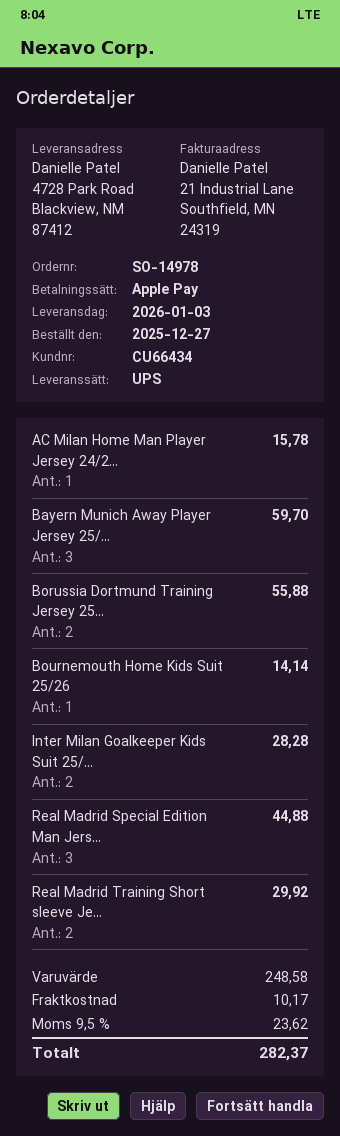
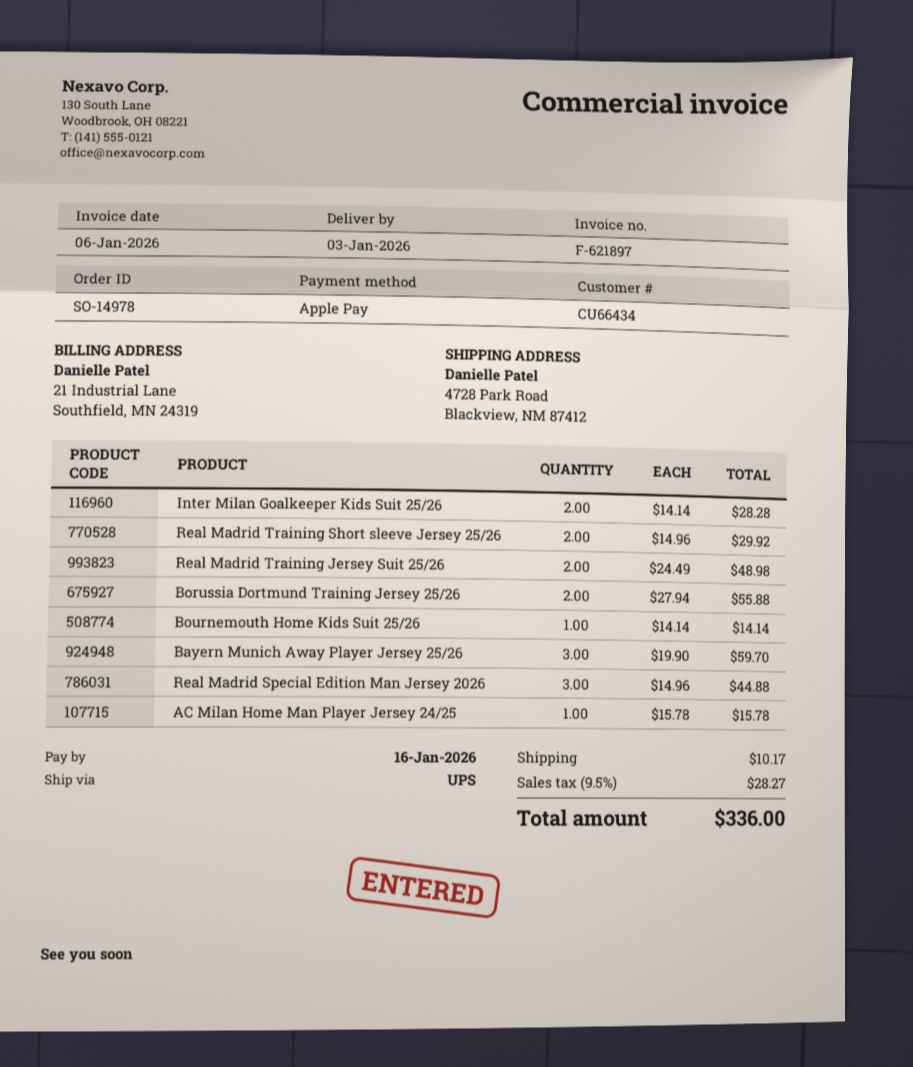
Real Madrid Training Jersey Suit 25/26: none -> 2 for 48.98
tax: 9.5% = 23.62 -> 9.5% = 28.27
total: 282.37 -> 336.00

